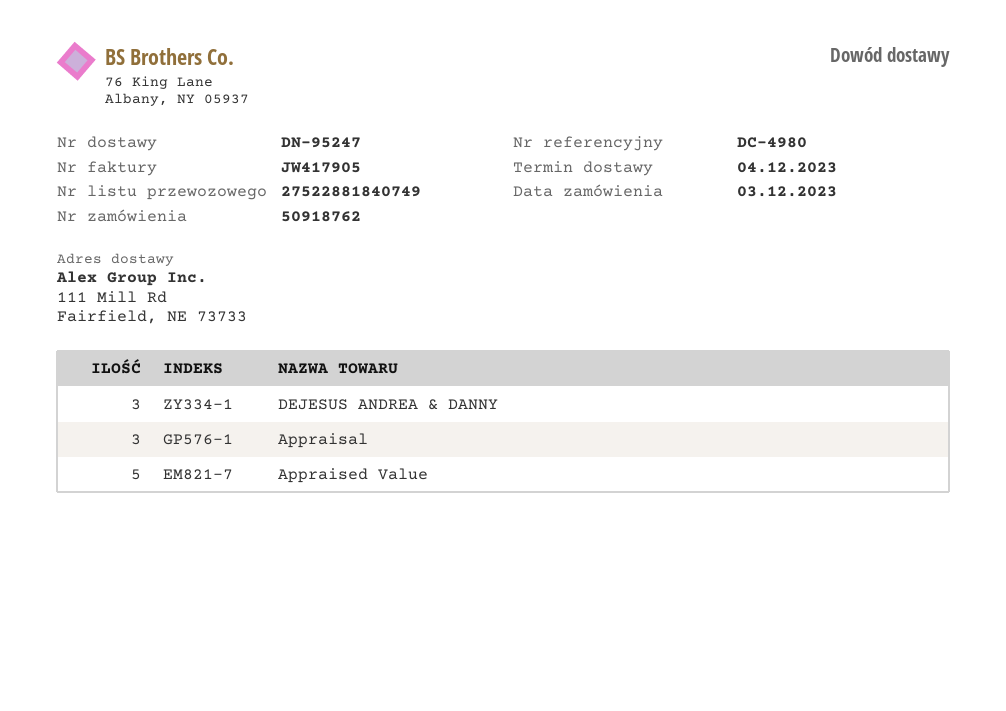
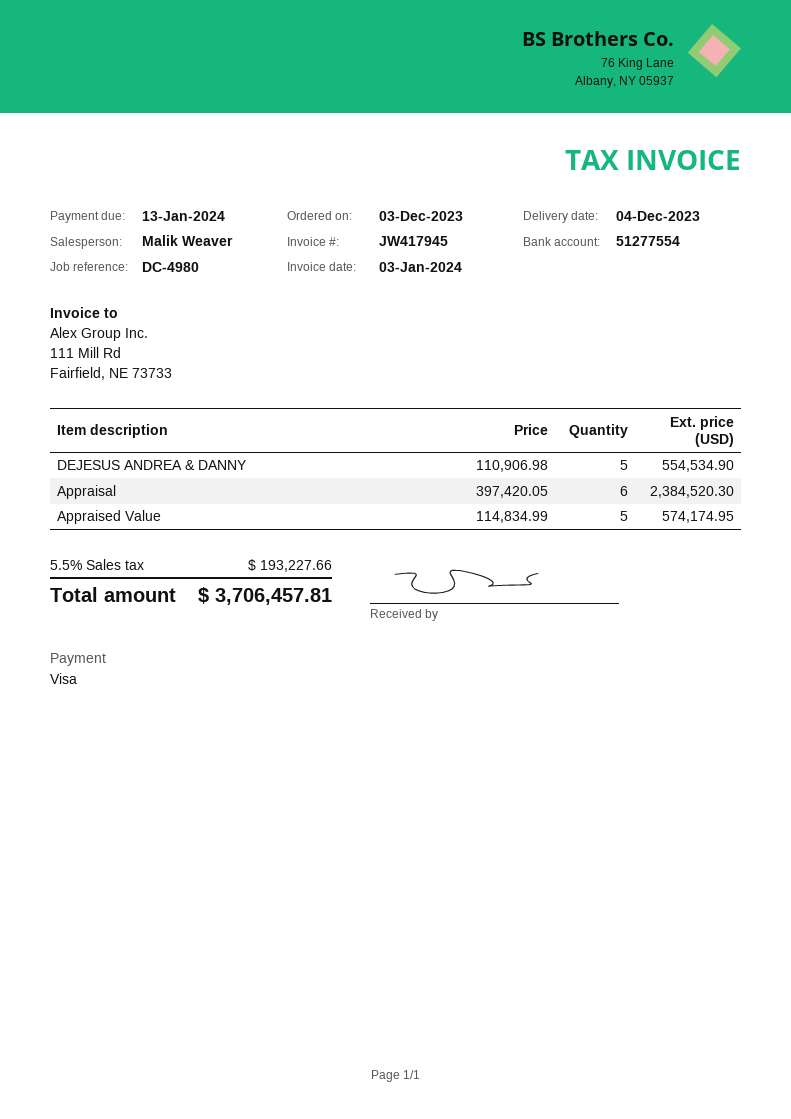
invoice number: JW417905 -> JW417945
DEJESUS ANDREA & DANNY: 3 -> 5
Appraisal: 3 -> 6

